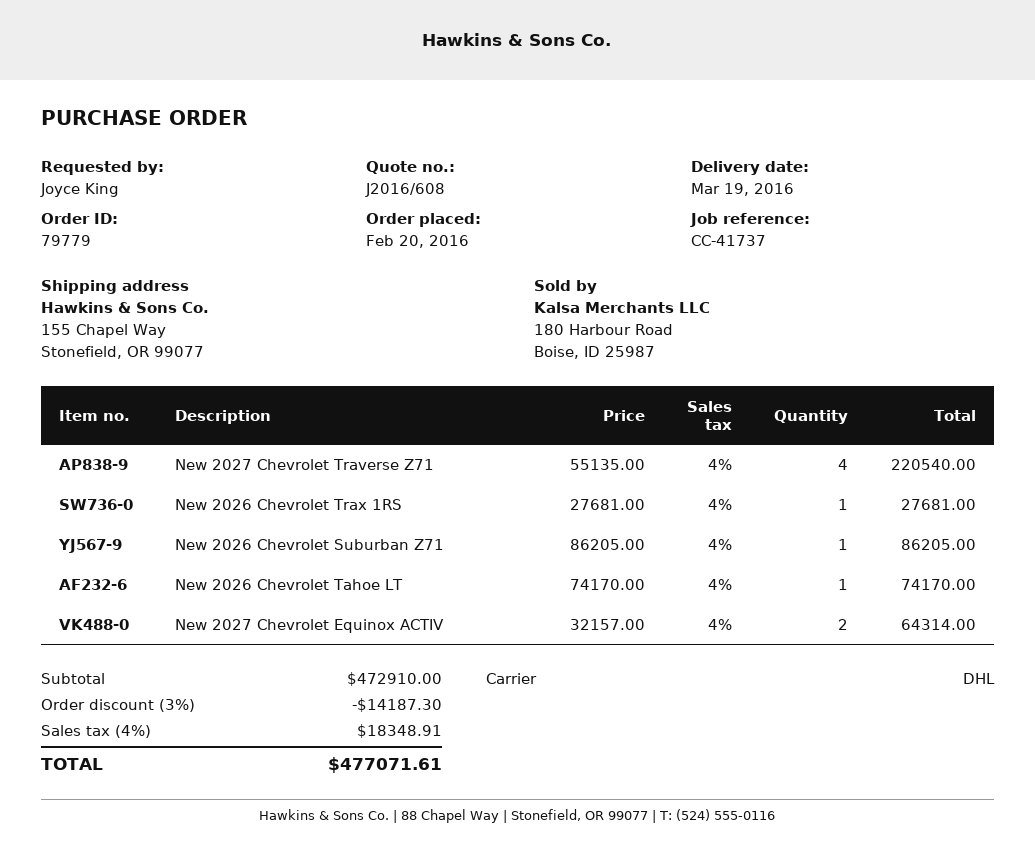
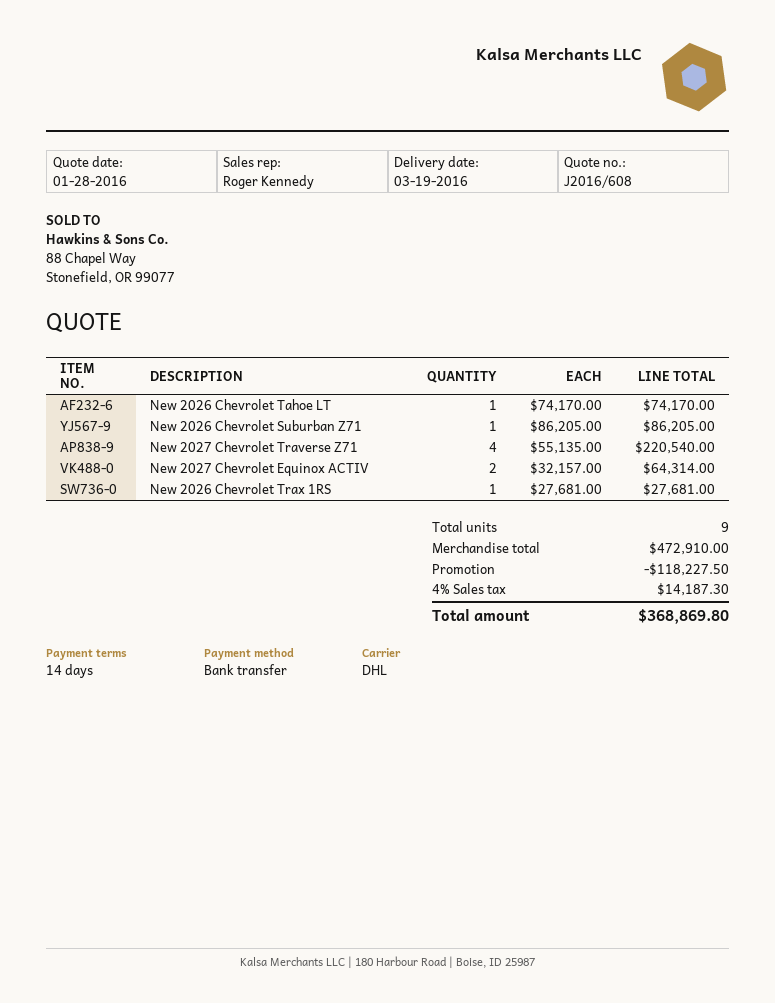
discount: 14187.30 -> 118227.50
tax: 4% = 18348.91 -> 4% = 14187.30
total: 477071.61 -> 368869.80

